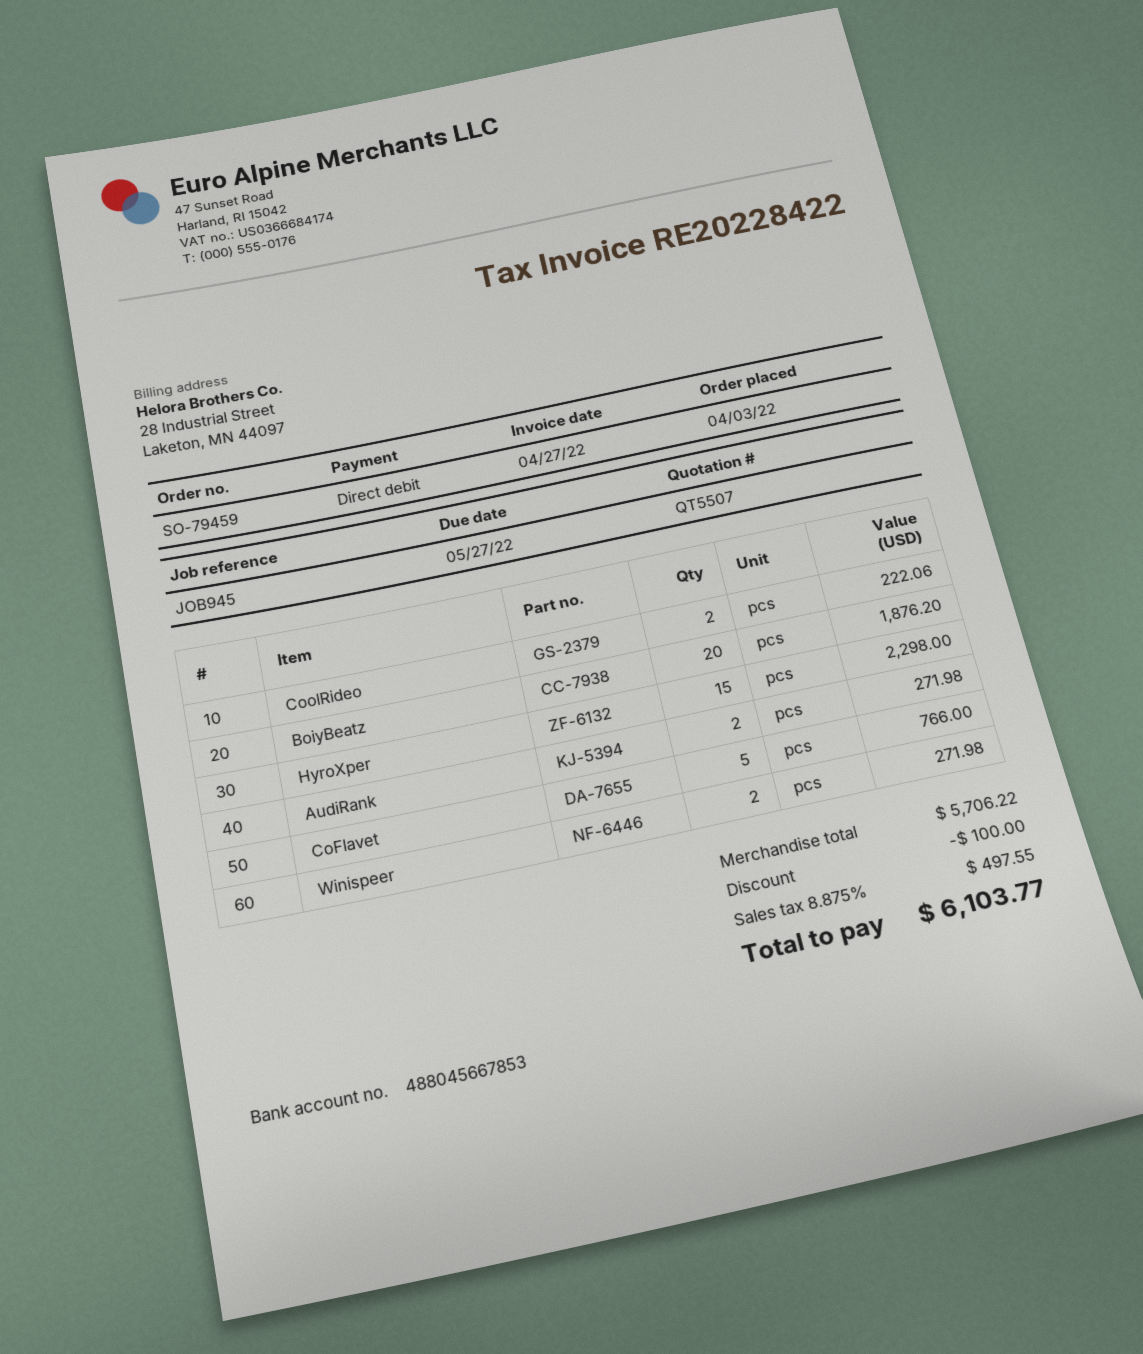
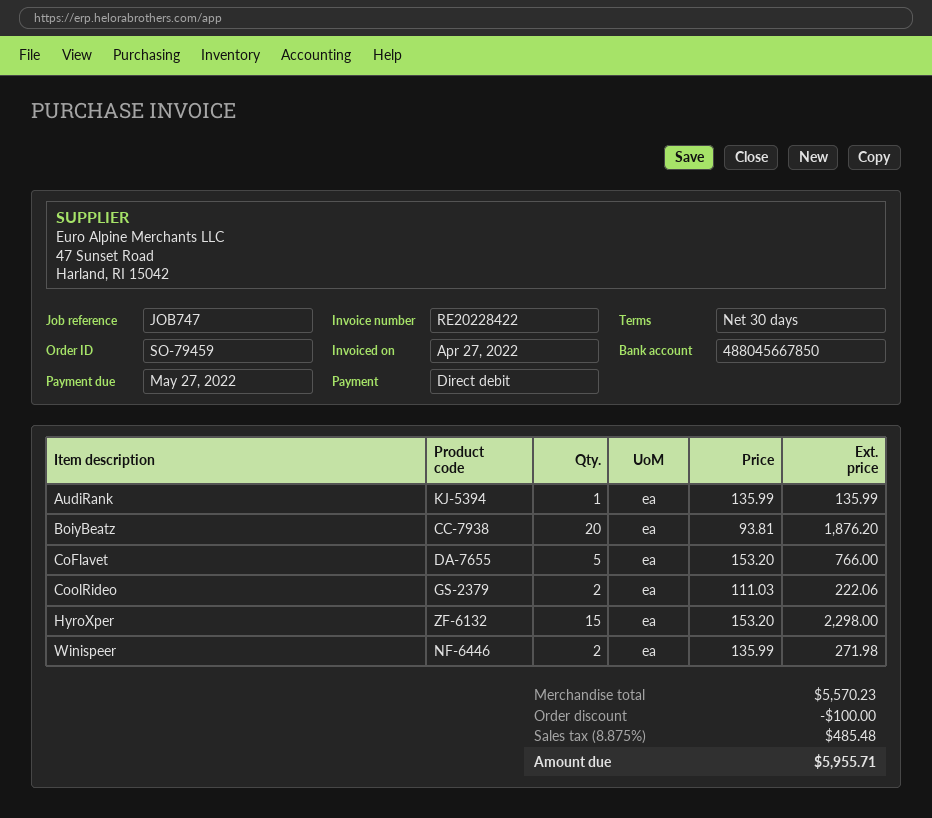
reference: JOB945 -> JOB747
bank account: 488045667853 -> 488045667850
AudiRank: 2 for 271.98 -> 1 for 135.99
subtotal: 5706.22 -> 5570.23
tax: 8.875% = 497.55 -> 8.875% = 485.48
total: 6103.77 -> 5955.71

